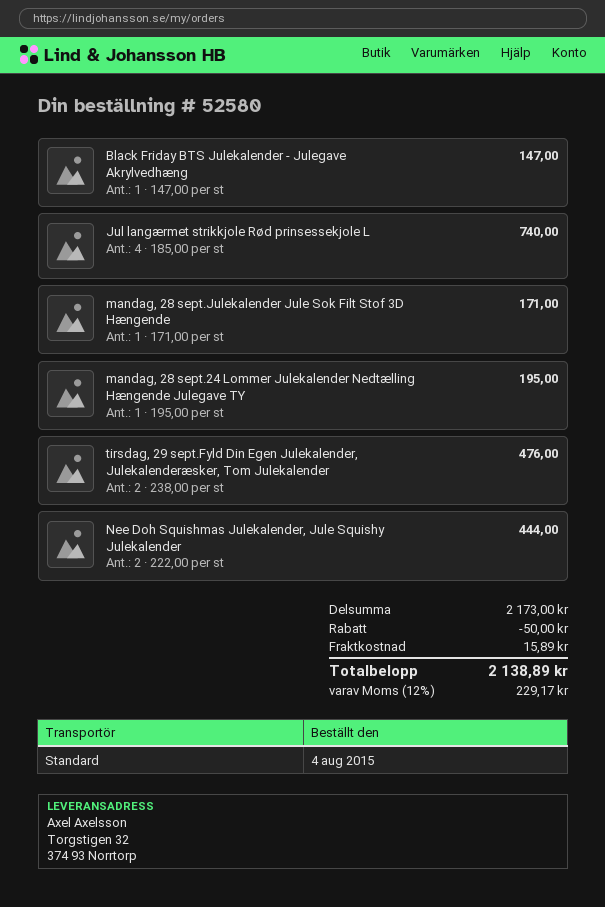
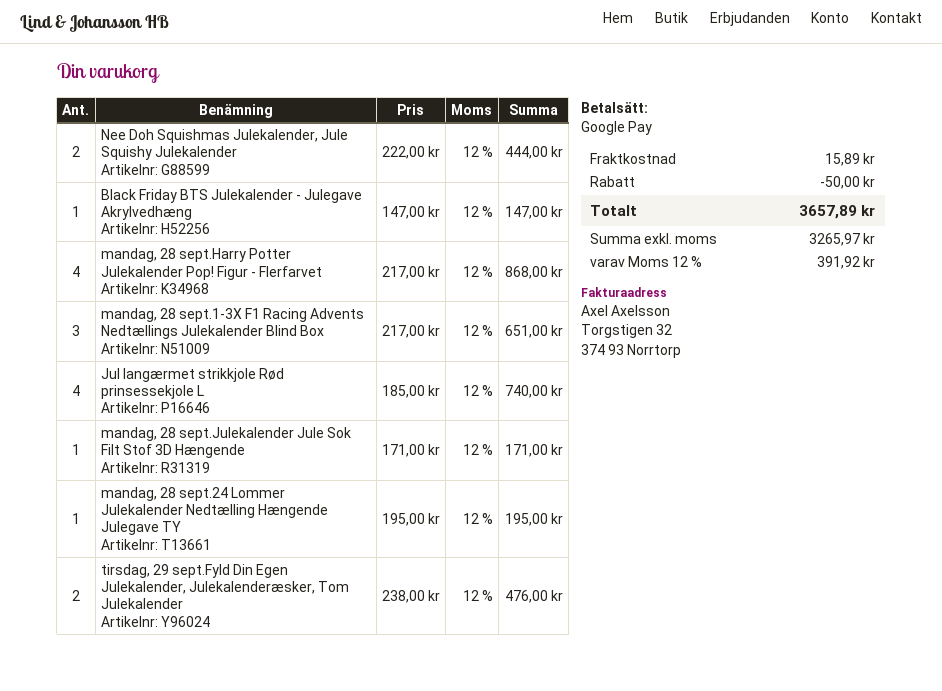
mandag, 28 sept.Harry Potter Julekalender Pop! Figur - Flerfarvet: none -> 4 x 217.00 = 868.00
mandag, 28 sept.1-3X F1 Racing Advents Nedtællings Julekalender Blind Box: none -> 3 x 217.00 = 651.00
tax: 12% = 229.17 -> 12% = 391.92
total: 2138.89 -> 3657.89

